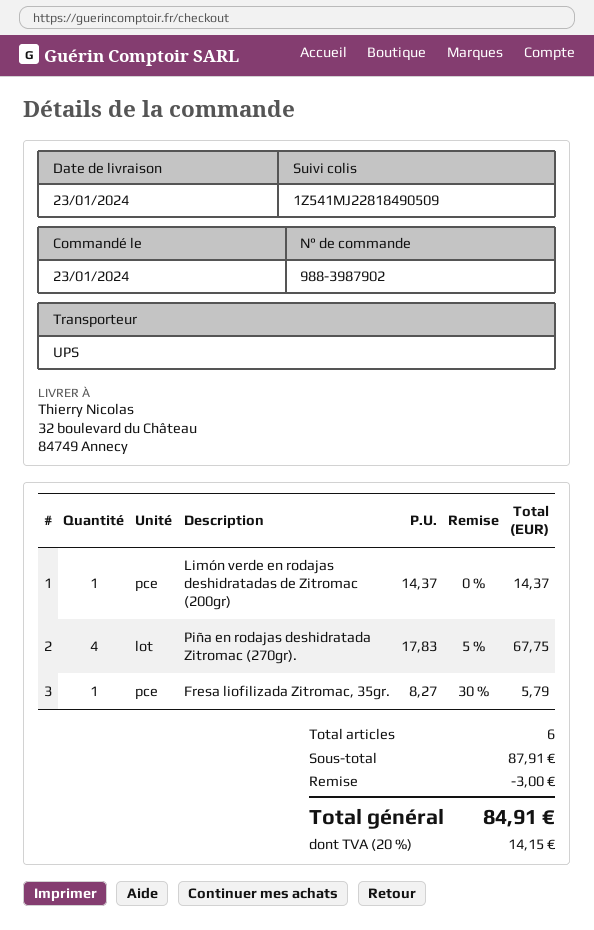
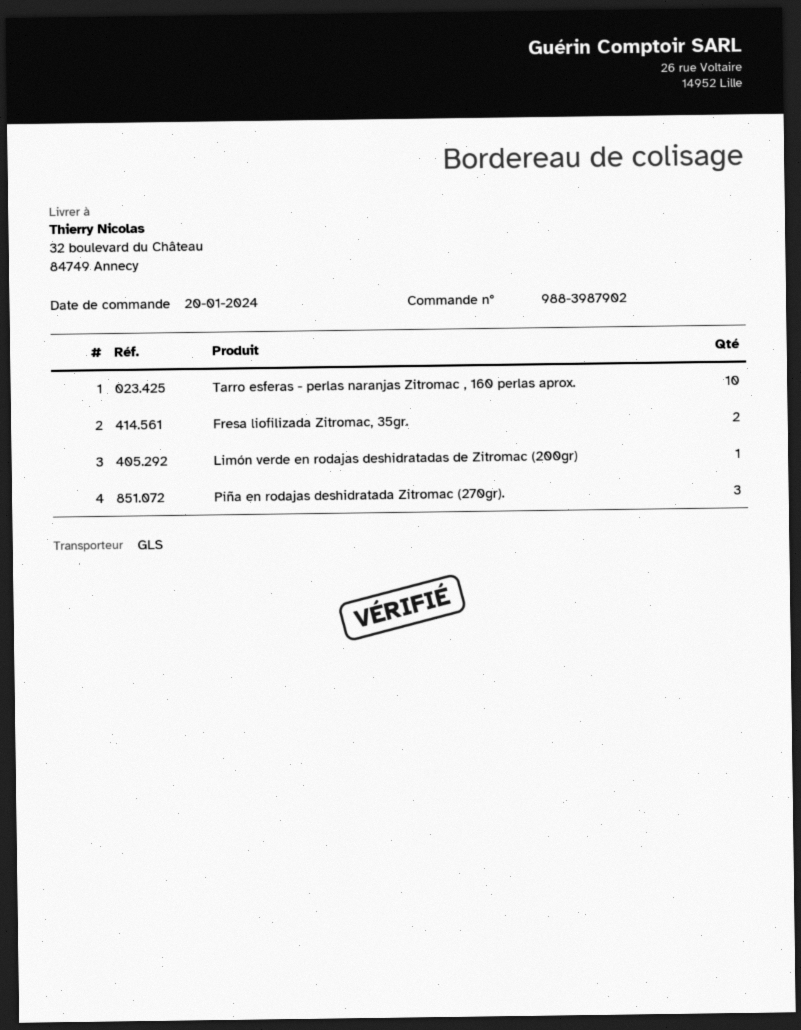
order date: 2024-01-23 -> 2024-01-20
shipping method: UPS -> GLS
Piña en rodajas deshidratada Zitromac (270gr).: 4 -> 3
Fresa liofilizada Zitromac, 35gr.: 1 -> 2
Tarro esferas - perlas naranjas Zitromac , 160 perlas aprox.: none -> 10

